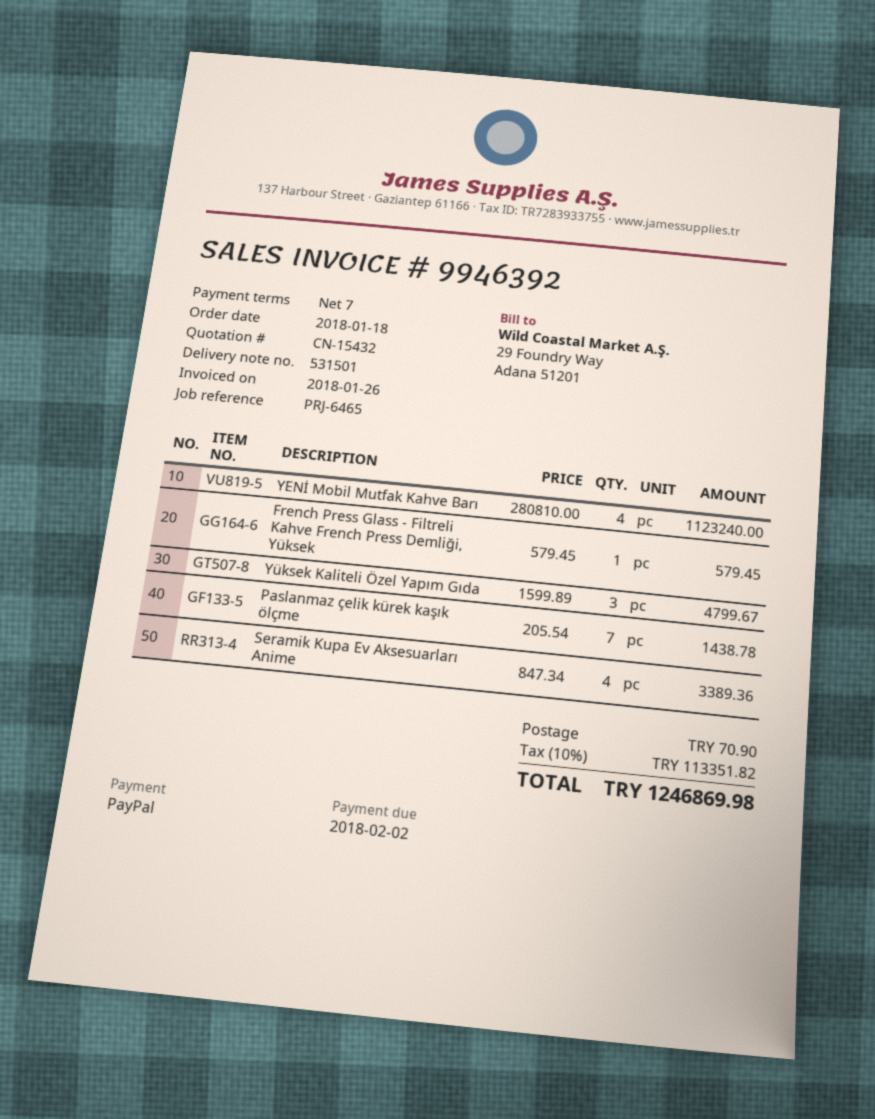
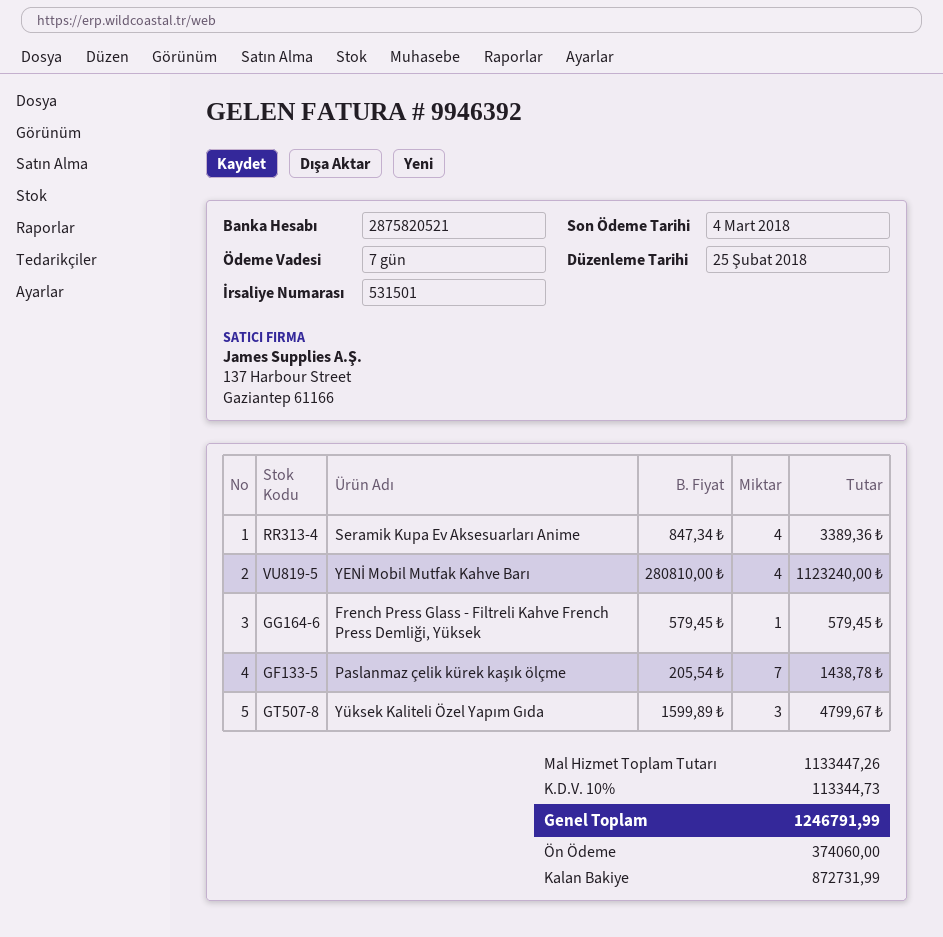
invoice date: 2018-01-26 -> 2018-02-25
due date: 2018-02-02 -> 2018-03-04
shipping: 70.90 -> none
tax: 10% = 113351.82 -> 10% = 113344.73
total: 1246869.98 -> 1246791.99

